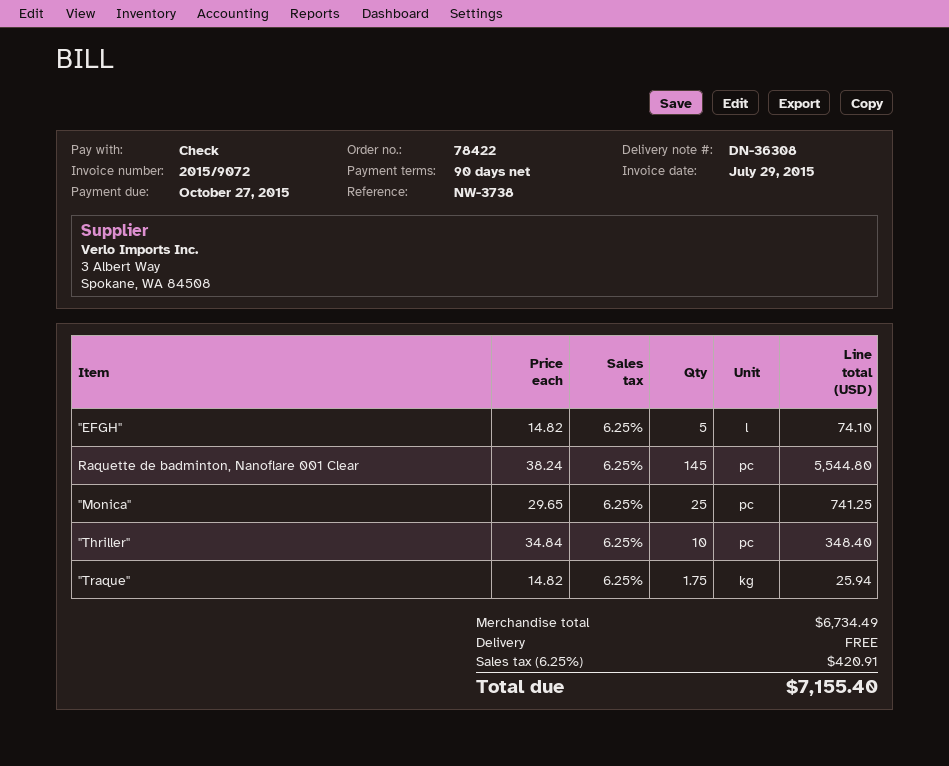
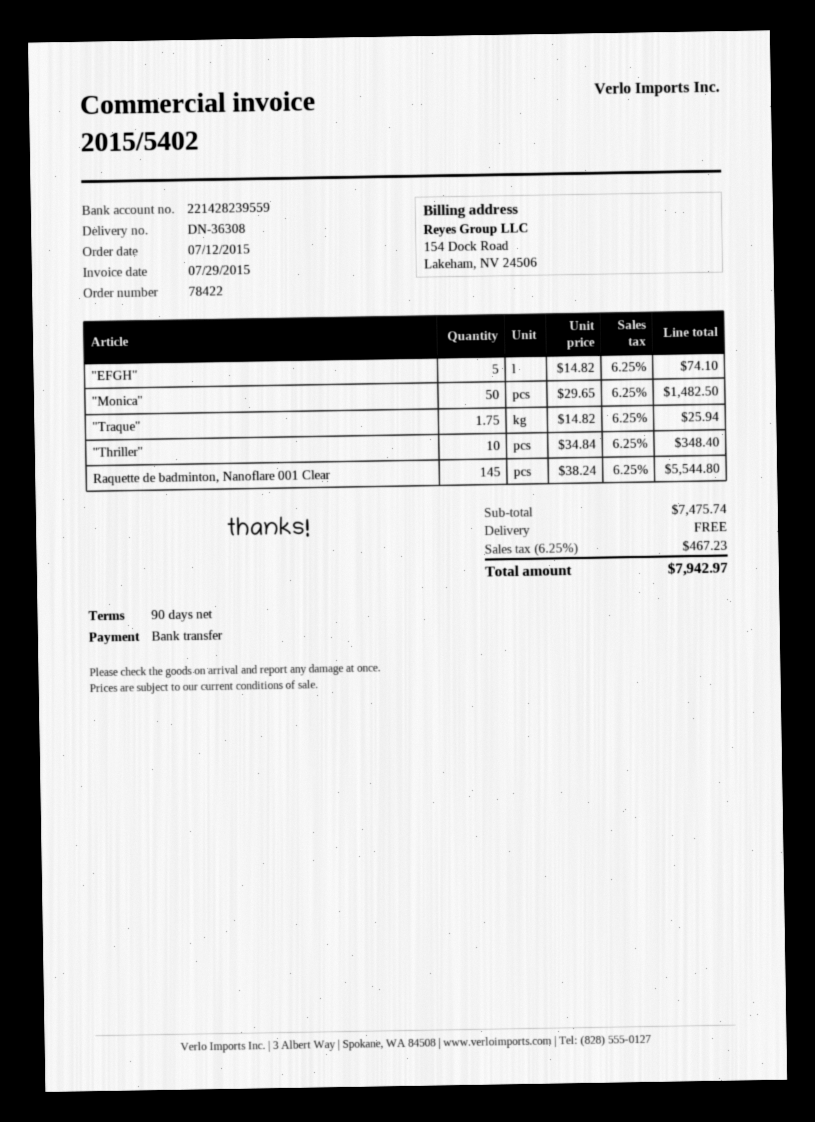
invoice number: 2015/9072 -> 2015/5402
payment method: cheque -> bank transfer
"Monica": 25 x 29.65 = 741.25 -> 50 x 29.65 = 1482.50
subtotal: 6734.49 -> 7475.74
tax: 6.25% = 420.91 -> 6.25% = 467.23
total: 7155.40 -> 7942.97

